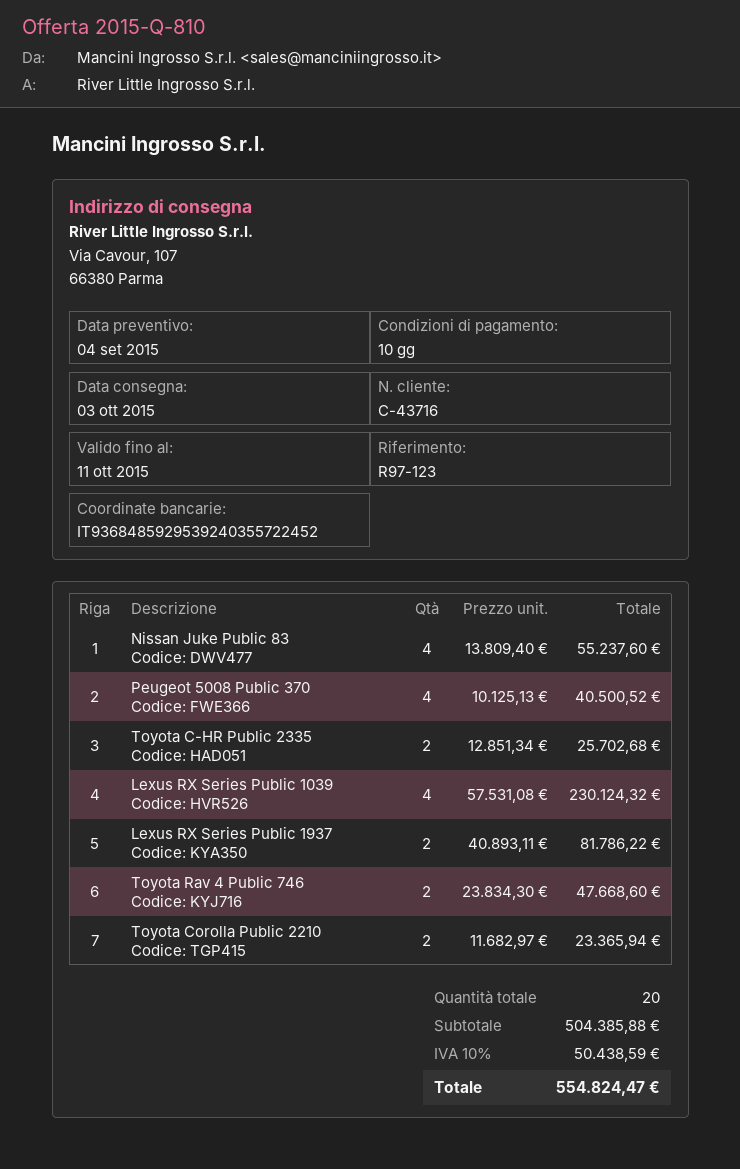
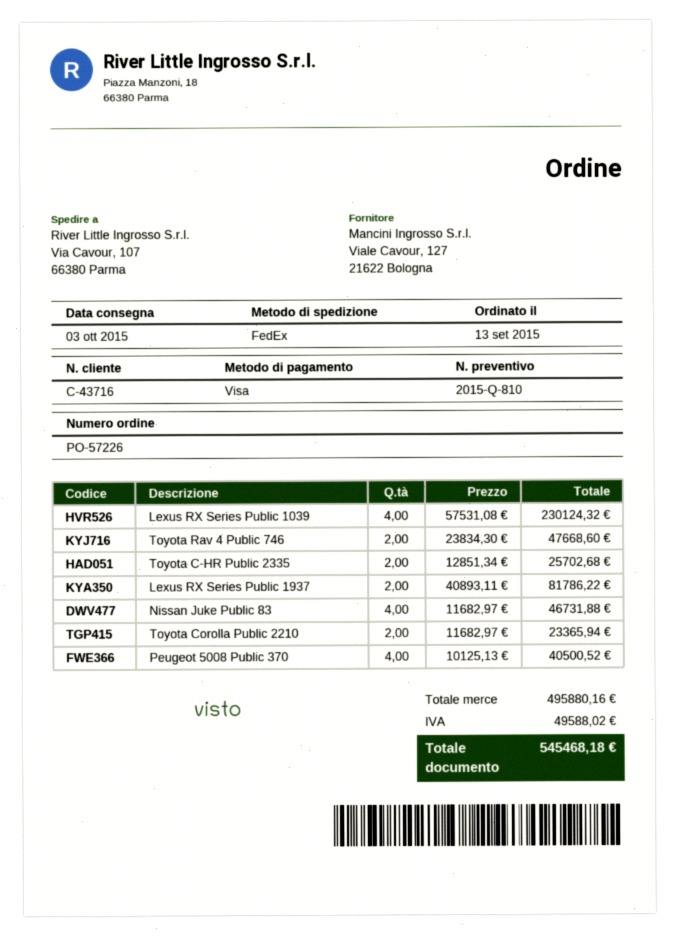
Nissan Juke Public 83: 4 x 13809.40 = 55237.60 -> 4 x 11682.97 = 46731.88
subtotal: 504385.88 -> 495880.16
tax: 50438.59 -> 49588.02
total: 554824.47 -> 545468.18

